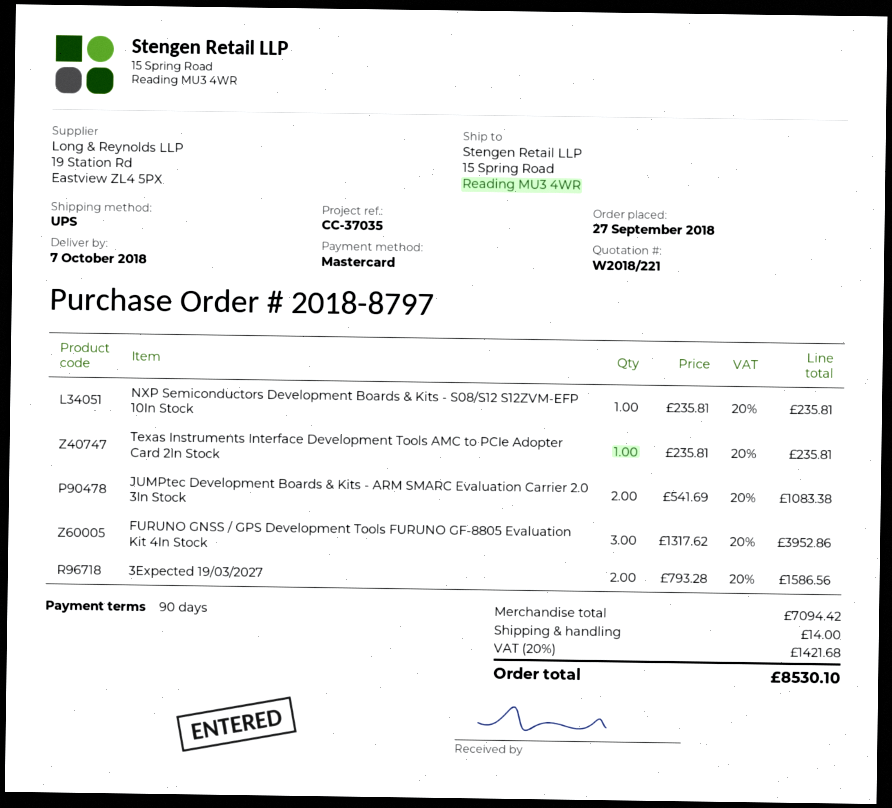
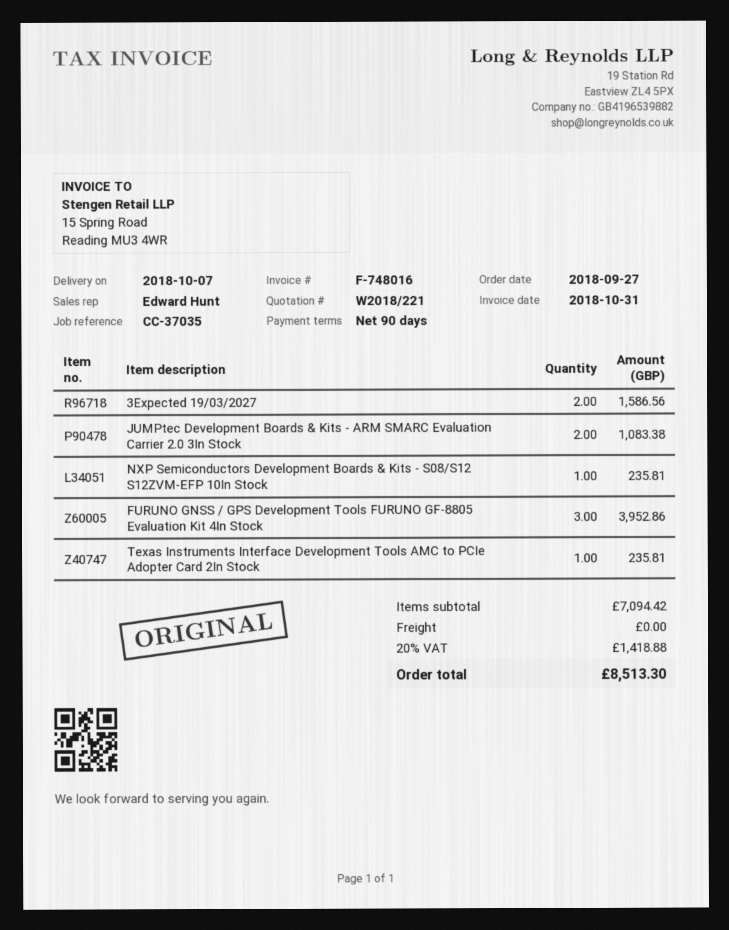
shipping: 14.00 -> 0.00
tax: 20% = 1421.68 -> 20% = 1418.88
total: 8530.10 -> 8513.30

